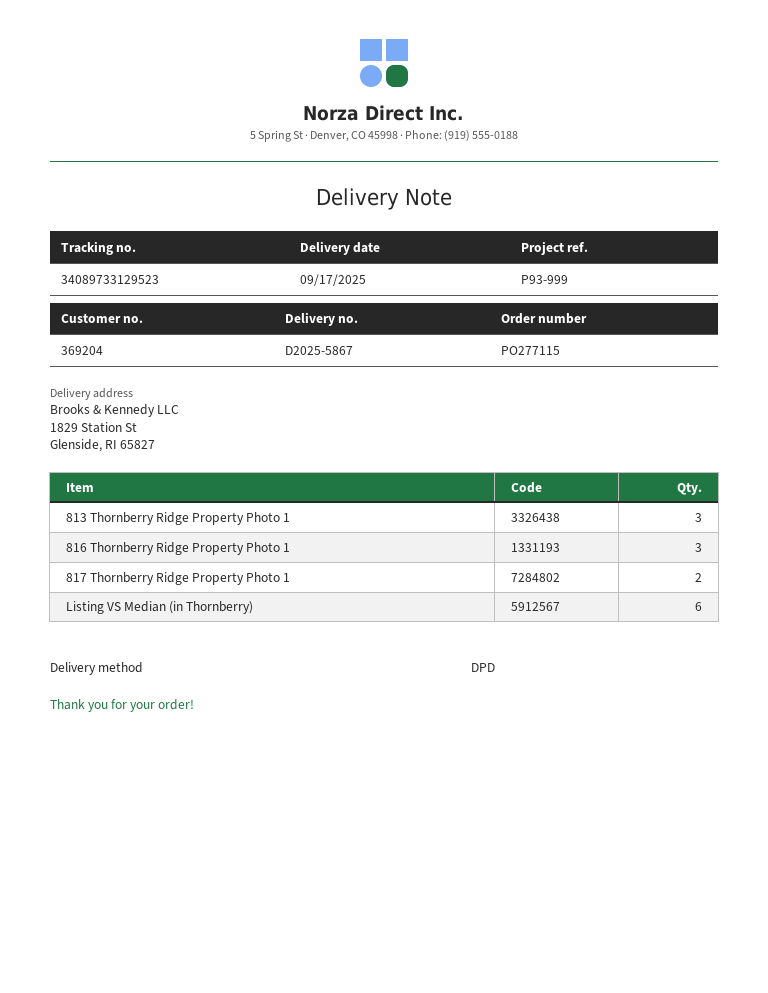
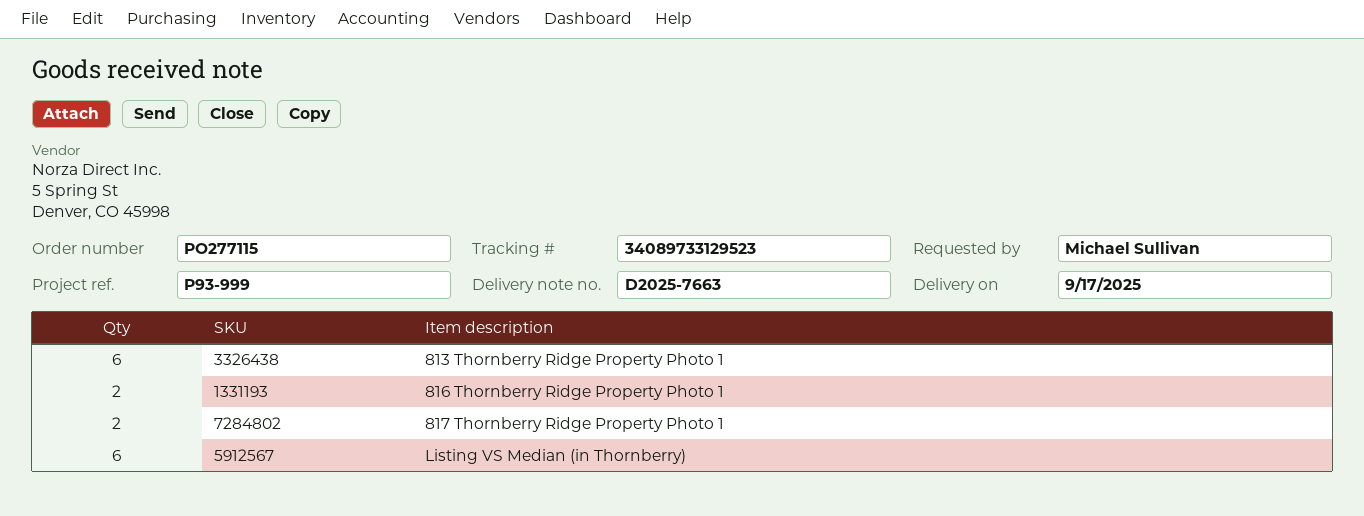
delivery note number: D2025-5867 -> D2025-7663
813 Thornberry Ridge Property Photo 1: 3 -> 6
816 Thornberry Ridge Property Photo 1: 3 -> 2

